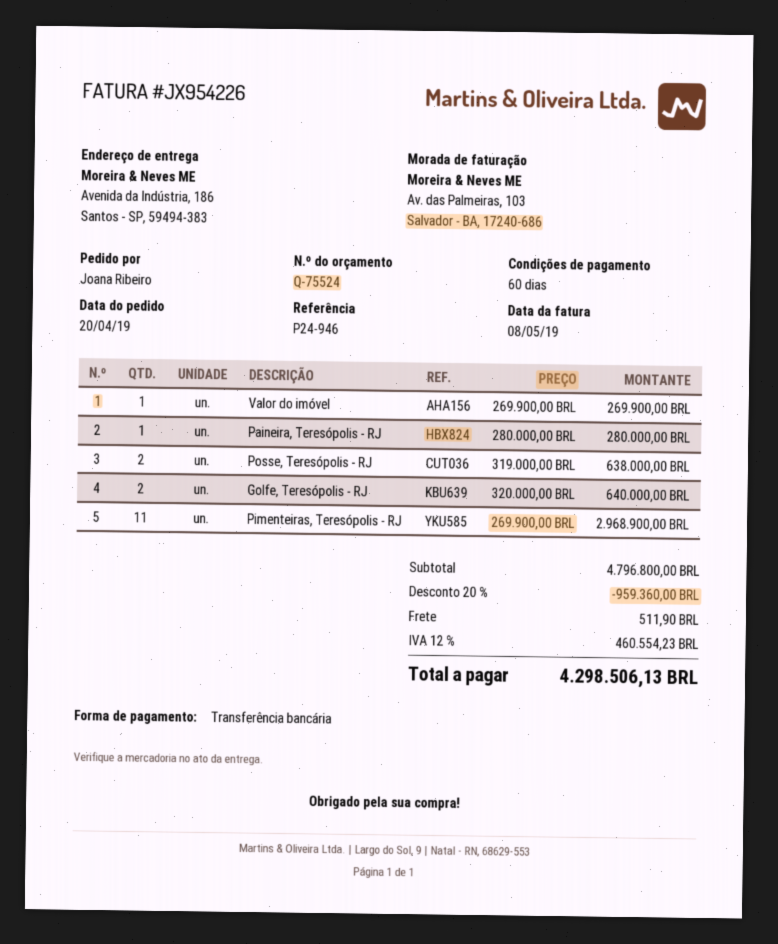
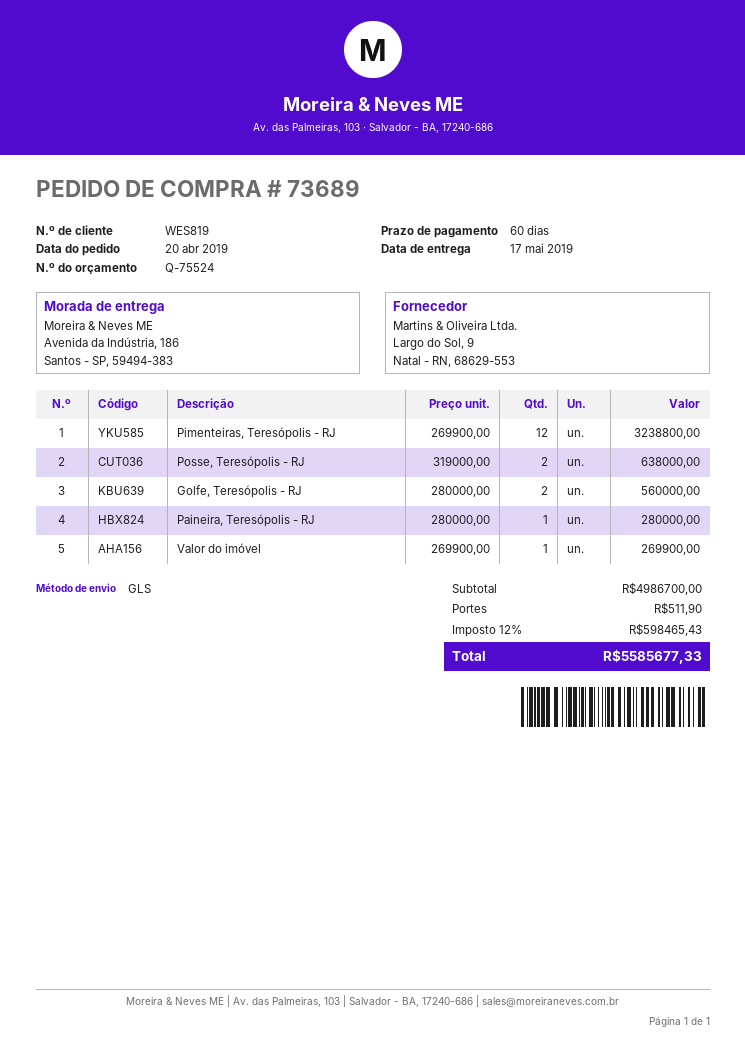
Golfe, Teresópolis - RJ: 2 x 320000.00 = 640000.00 -> 2 x 280000.00 = 560000.00
Pimenteiras, Teresópolis - RJ: 11 x 269900.00 = 2968900.00 -> 12 x 269900.00 = 3238800.00
subtotal: 4796800.00 -> 4986700.00
discount: 20% = 959360.00 -> none
tax: 12% = 460554.23 -> 12% = 598465.43
total: 4298506.13 -> 5585677.33

